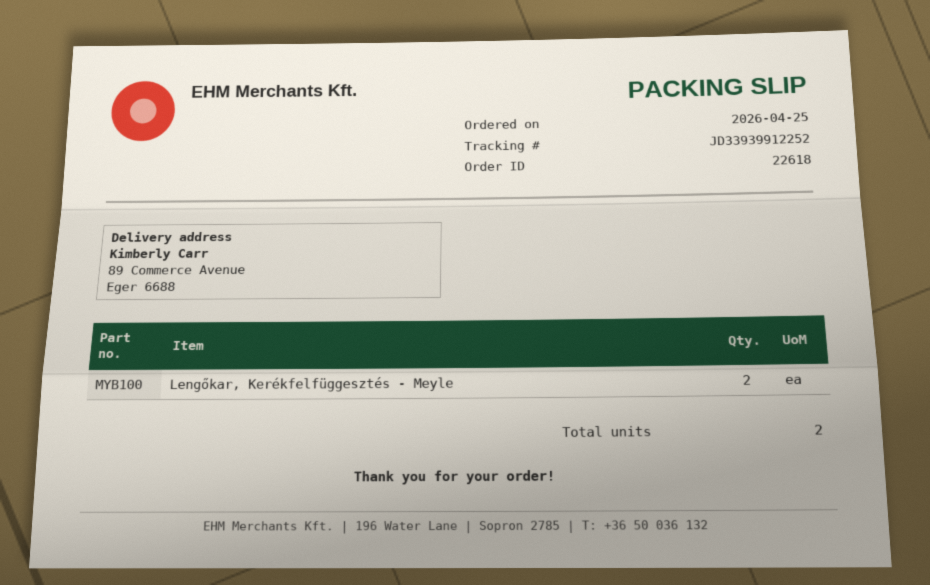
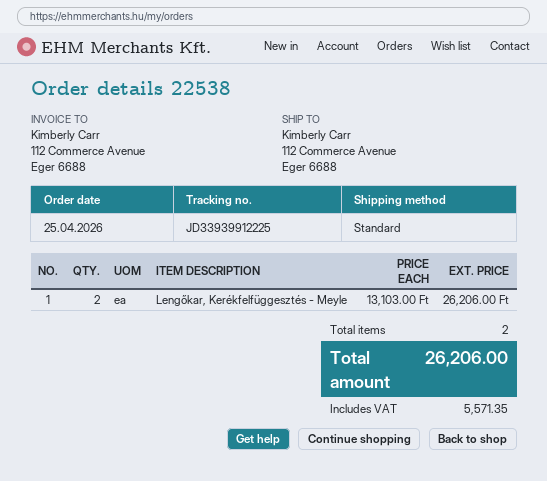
order number: 22618 -> 22538
tracking number: JD33939912252 -> JD33939912225
ship to: 89 Commerce Avenue, Eger 6688 -> 112 Commerce Avenue, Eger 6688

